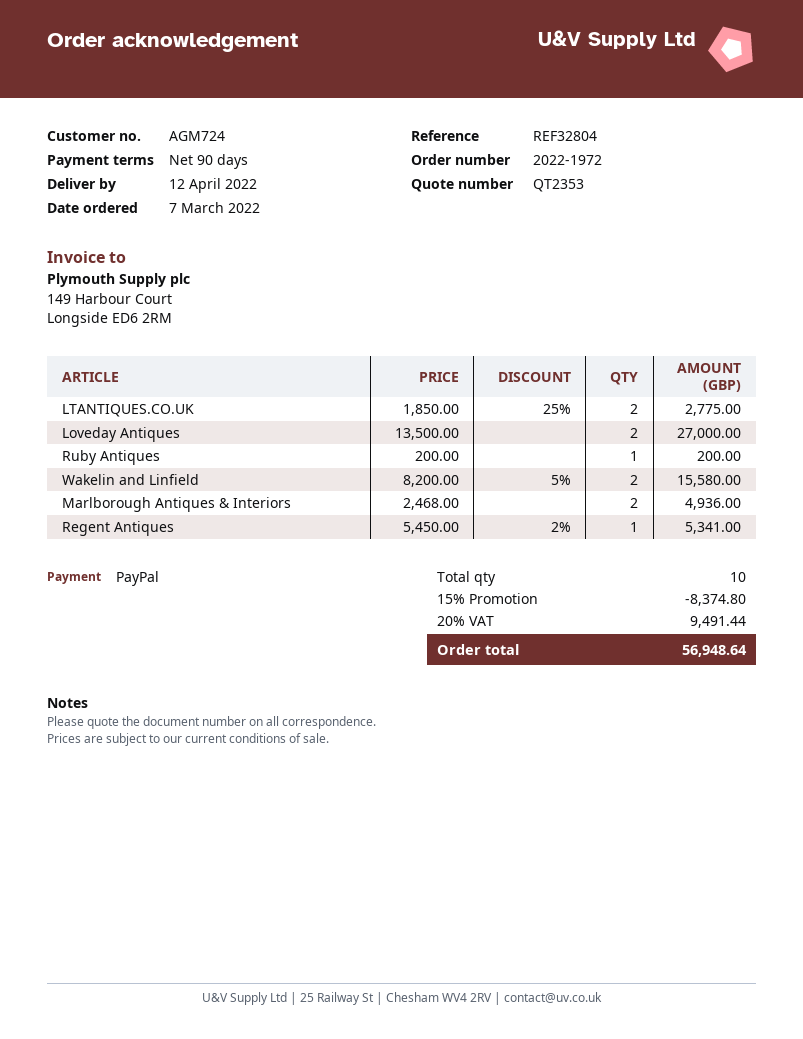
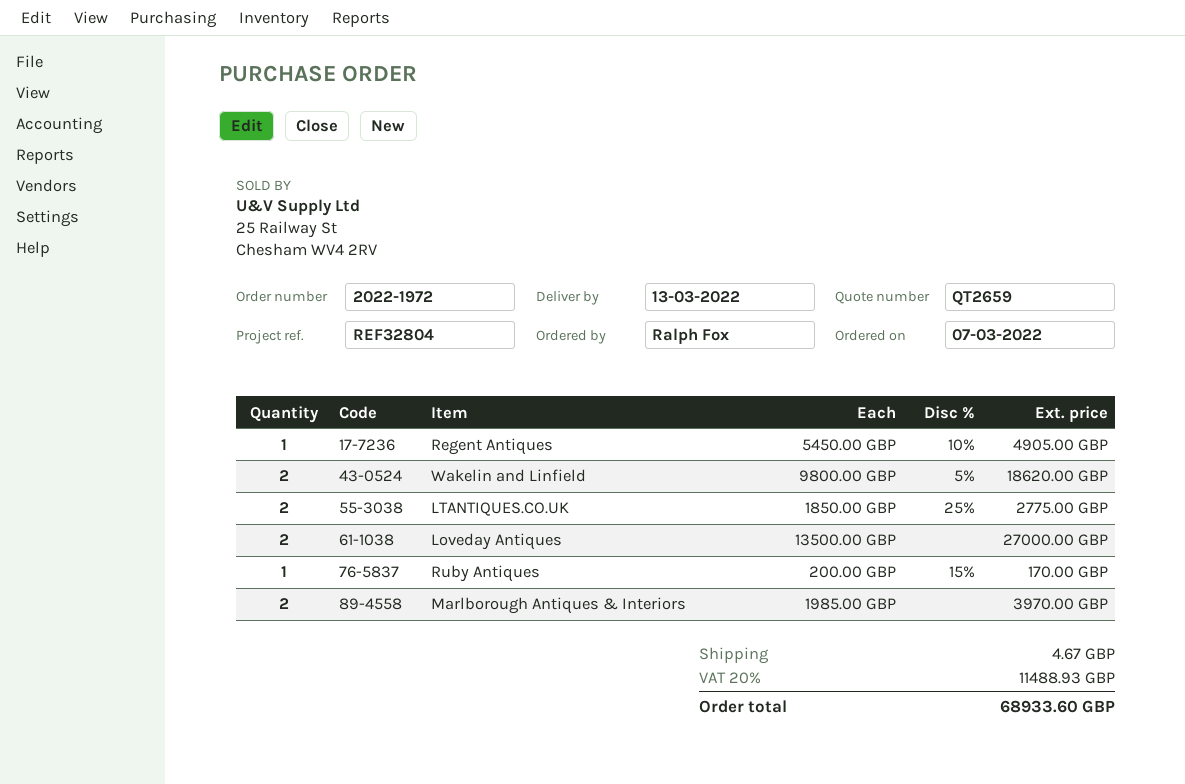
quote number: QT2353 -> QT2659
delivery date: 2022-04-12 -> 2022-03-13
Ruby Antiques: 1 x 200.00 = 200.00 -> 1 x 200.00 - 15% = 170.00
Wakelin and Linfield: 2 x 8200.00 - 5% = 15580.00 -> 2 x 9800.00 - 5% = 18620.00
Marlborough Antiques & Interiors: 2 x 2468.00 = 4936.00 -> 2 x 1985.00 = 3970.00
Regent Antiques: 1 x 5450.00 - 2% = 5341.00 -> 1 x 5450.00 - 10% = 4905.00
discount: 15% = 8374.80 -> none
shipping: none -> 4.67
tax: 20% = 9491.44 -> 20% = 11488.93
total: 56948.64 -> 68933.60

